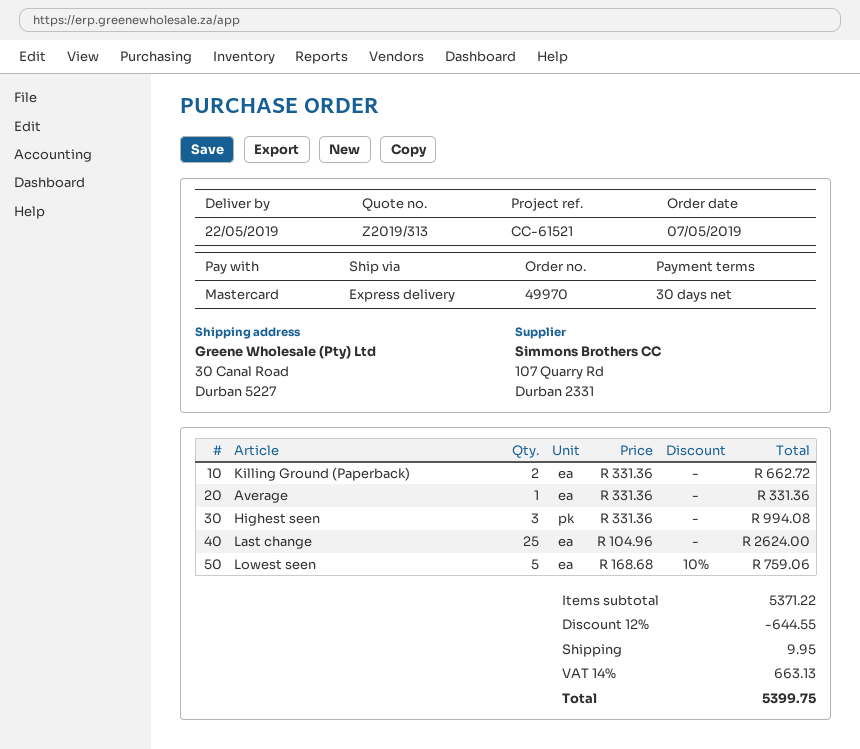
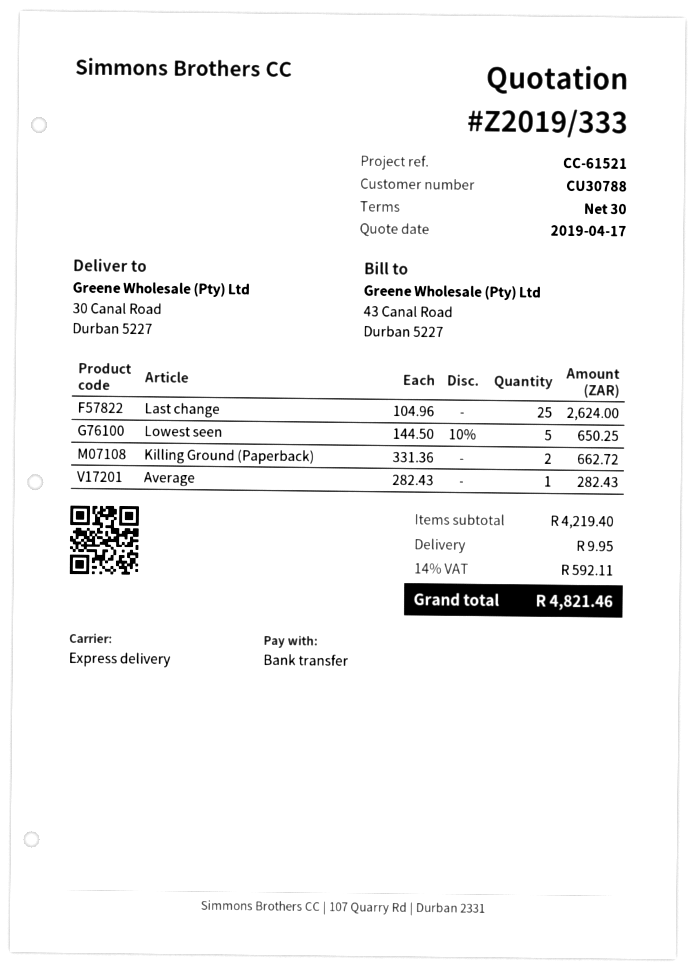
quote number: Z2019/313 -> Z2019/333
payment method: Mastercard -> bank transfer
Average: 1 x 331.36 = 331.36 -> 1 x 282.43 = 282.43
Highest seen: 3 x 331.36 = 994.08 -> none
Lowest seen: 5 x 168.68 - 10% = 759.06 -> 5 x 144.50 - 10% = 650.25
subtotal: 5371.22 -> 4219.40
discount: 12% = 644.55 -> none
tax: 14% = 663.13 -> 14% = 592.11
total: 5399.75 -> 4821.46

